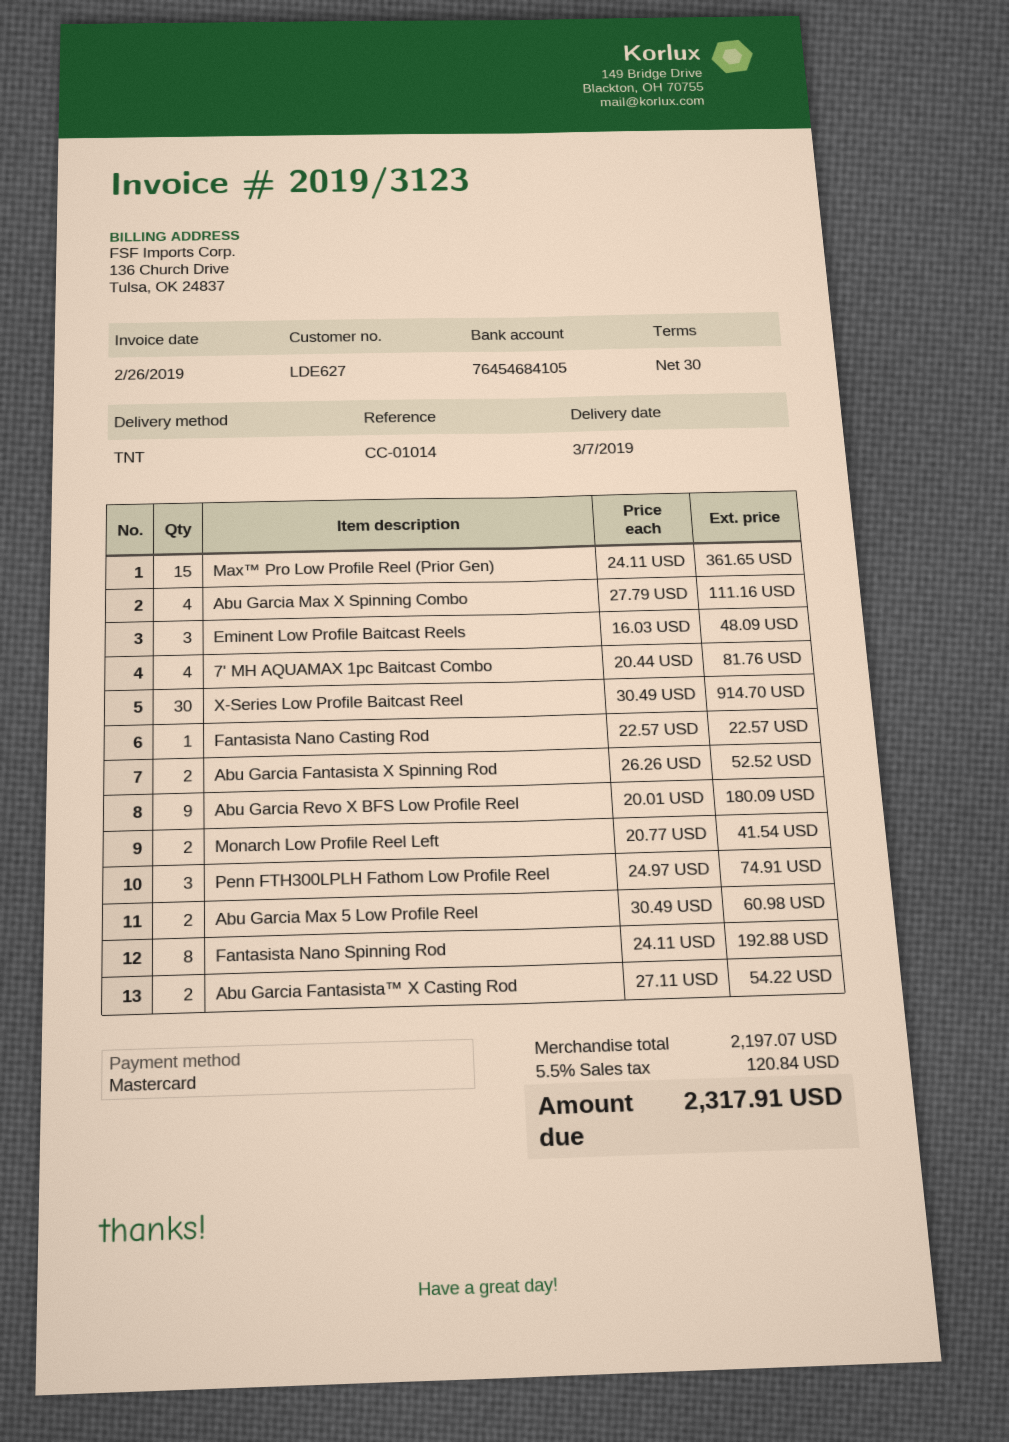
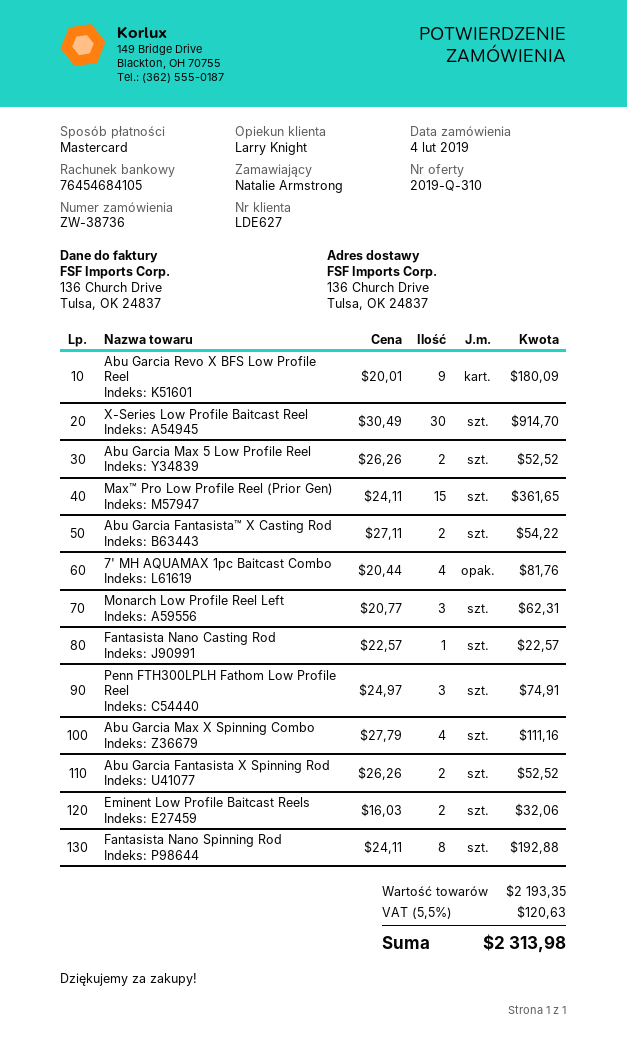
Eminent Low Profile Baitcast Reels: 3 x 16.03 = 48.09 -> 2 x 16.03 = 32.06
Monarch Low Profile Reel Left: 2 x 20.77 = 41.54 -> 3 x 20.77 = 62.31
Abu Garcia Max 5 Low Profile Reel: 2 x 30.49 = 60.98 -> 2 x 26.26 = 52.52
subtotal: 2197.07 -> 2193.35
tax: 5.5% = 120.84 -> 5.5% = 120.63
total: 2317.91 -> 2313.98

